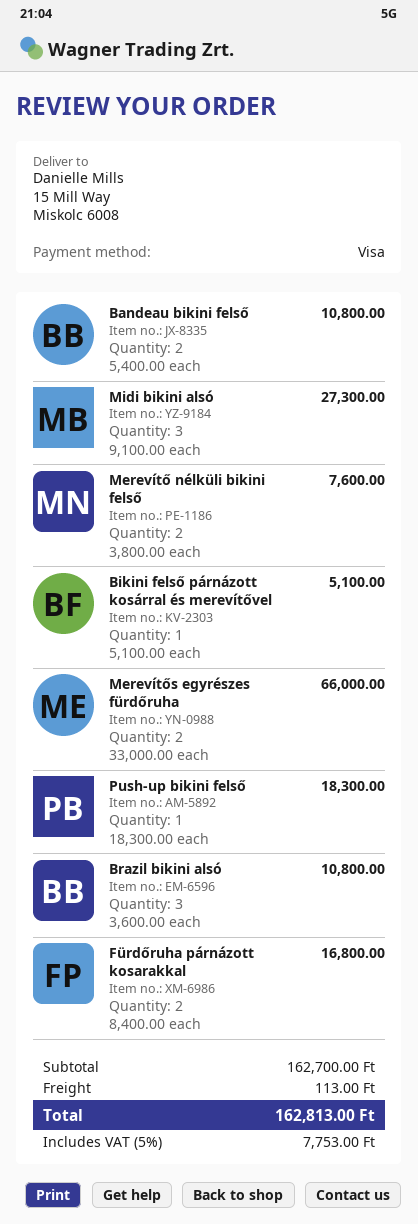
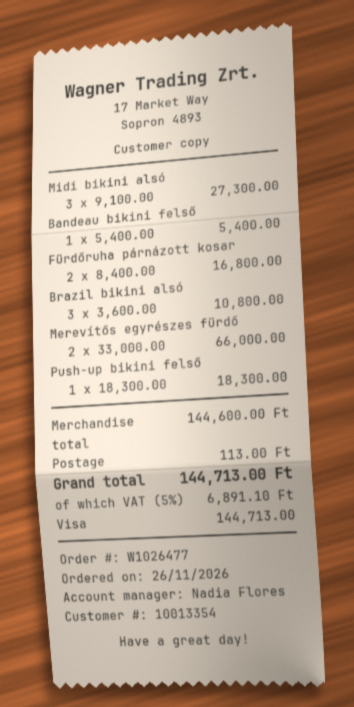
Bandeau bikini felső: 2 x 5400.00 = 10800.00 -> 1 x 5400.00 = 5400.00
Merevítő nélküli bikini felső: 2 x 3800.00 = 7600.00 -> none
Bikini felső párnázott kosárral és merevítővel: 1 x 5100.00 = 5100.00 -> none
subtotal: 162700.00 -> 144600.00
tax: 5% = 7753.00 -> 5% = 6891.10
total: 162813.00 -> 144713.00

